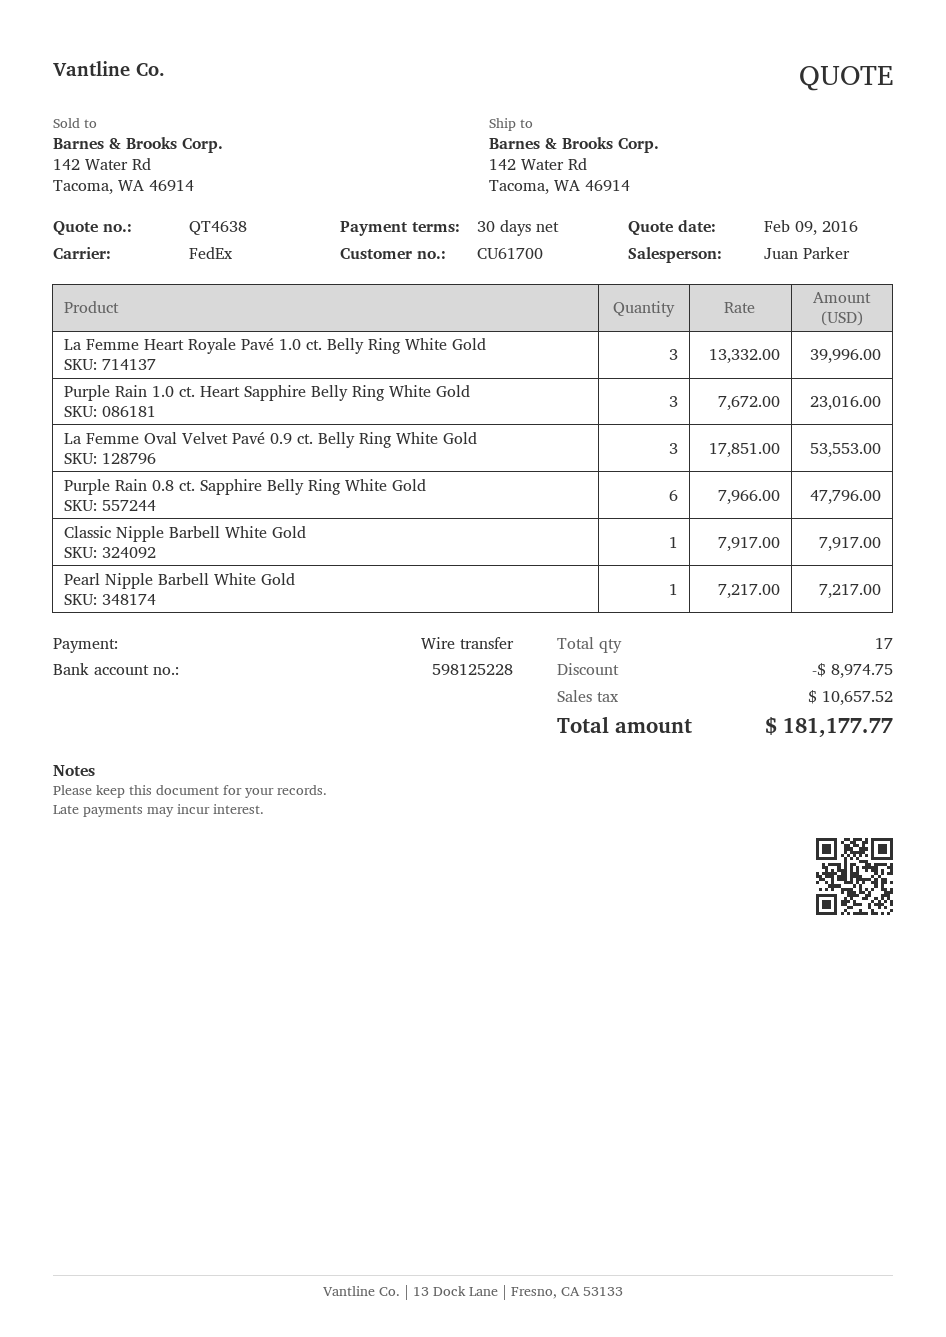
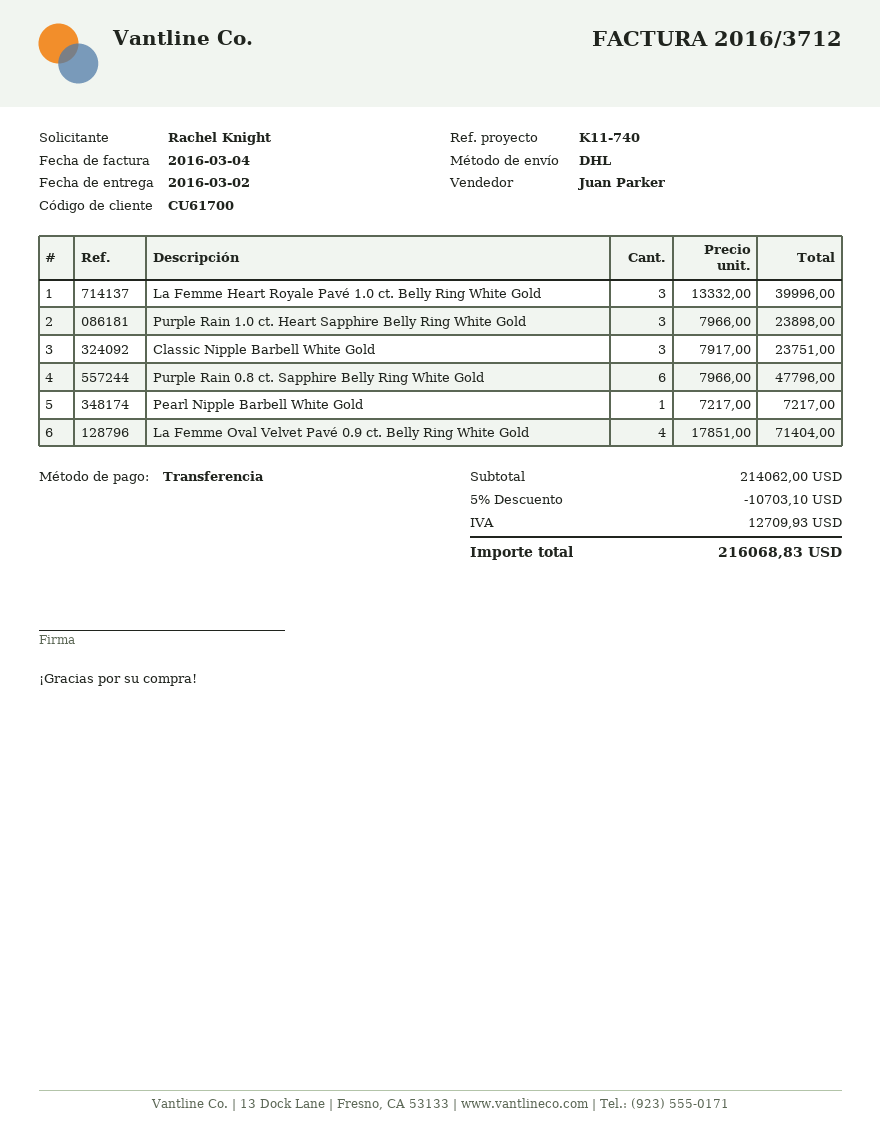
shipping method: FedEx -> DHL
Purple Rain 1.0 ct. Heart Sapphire Belly Ring White Gold: 3 x 7672.00 = 23016.00 -> 3 x 7966.00 = 23898.00
La Femme Oval Velvet Pavé 0.9 ct. Belly Ring White Gold: 3 x 17851.00 = 53553.00 -> 4 x 17851.00 = 71404.00
Classic Nipple Barbell White Gold: 1 x 7917.00 = 7917.00 -> 3 x 7917.00 = 23751.00
discount: 8974.75 -> 10703.10
tax: 10657.52 -> 12709.93
total: 181177.77 -> 216068.83

